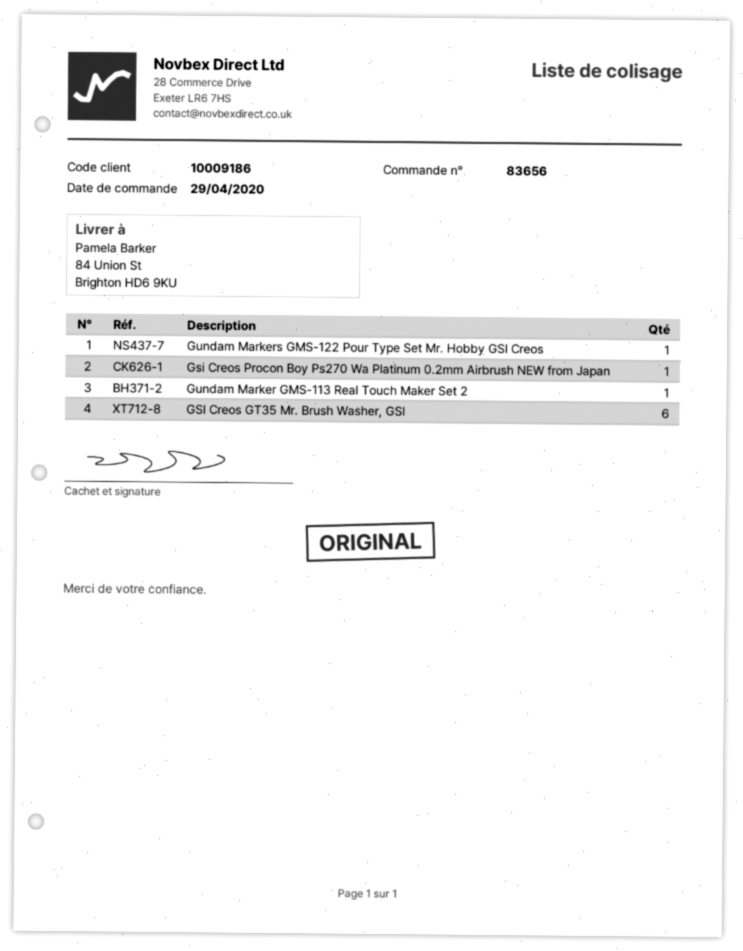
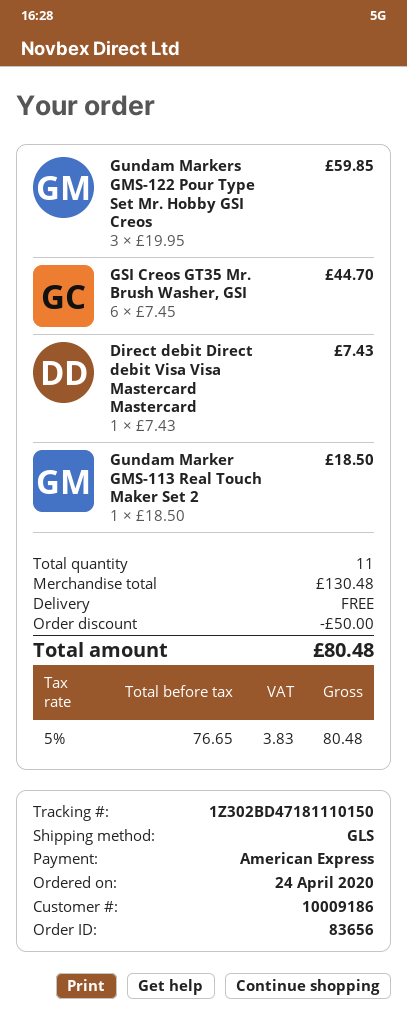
order date: 2020-04-29 -> 2020-04-24
Gundam Markers GMS-122 Pour Type Set Mr. Hobby GSI Creos: 1 -> 3
Gsi Creos Procon Boy Ps270 Wa Platinum 0.2mm Airbrush NEW from Japan: 1 -> none
Direct debit Direct debit Visa Visa Mastercard Mastercard: none -> 1

